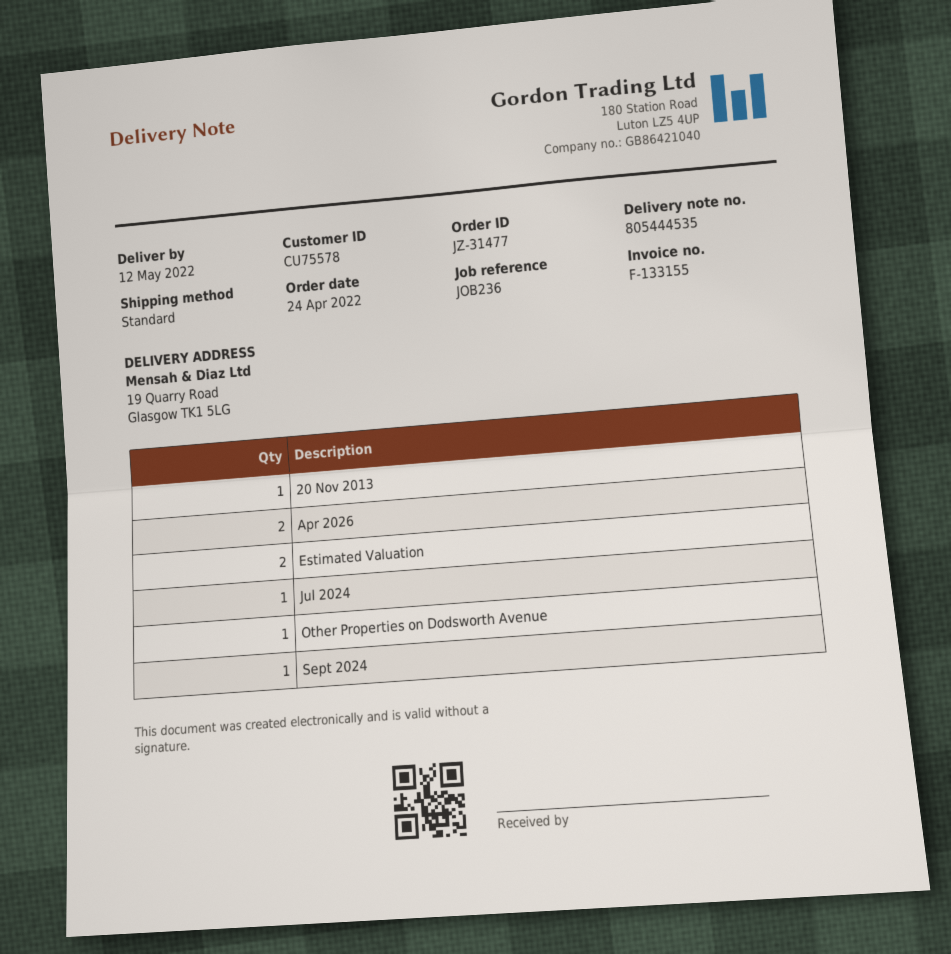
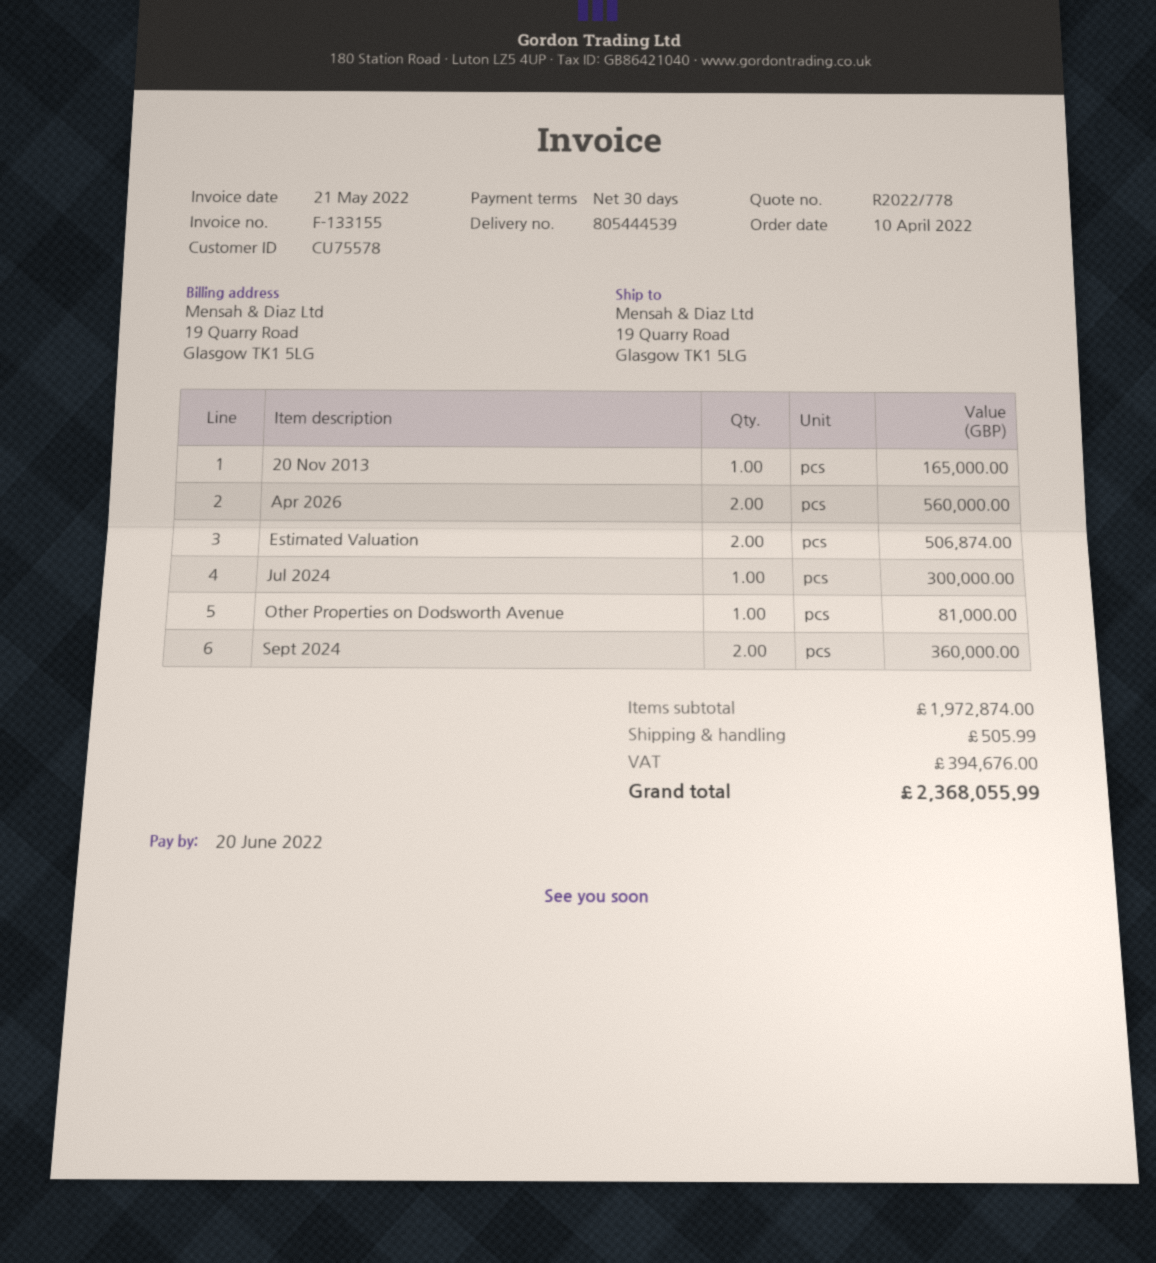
order date: 2022-04-24 -> 2022-04-10
delivery note number: 805444535 -> 805444539
Sept 2024: 1 -> 2

